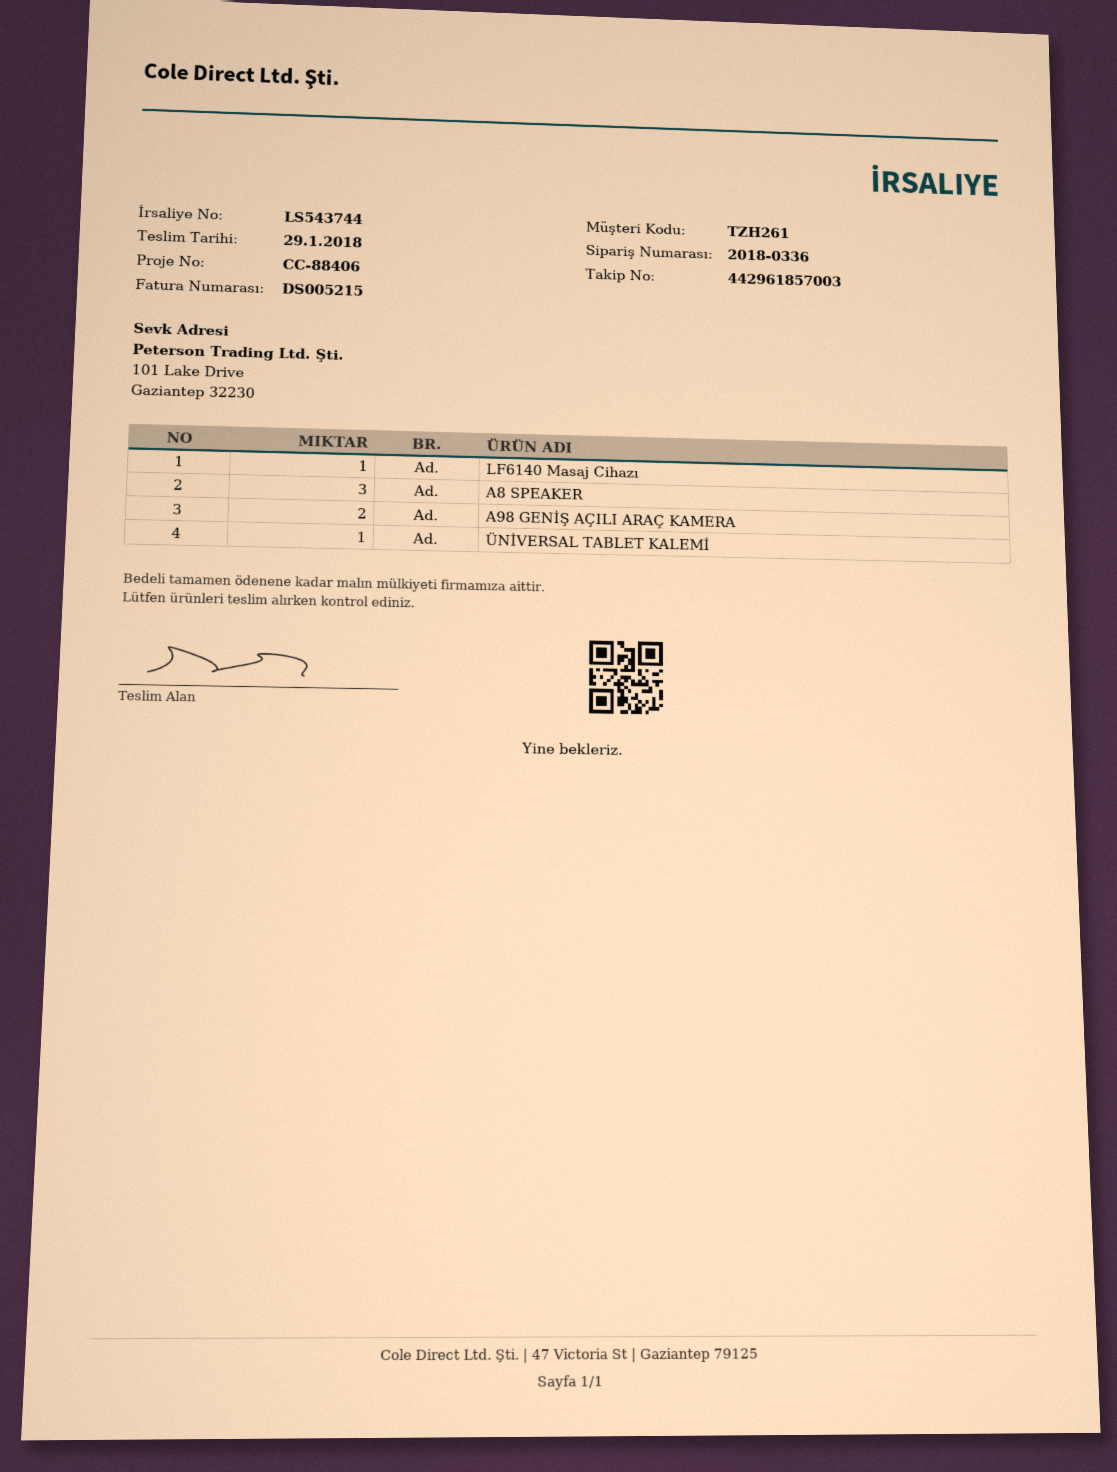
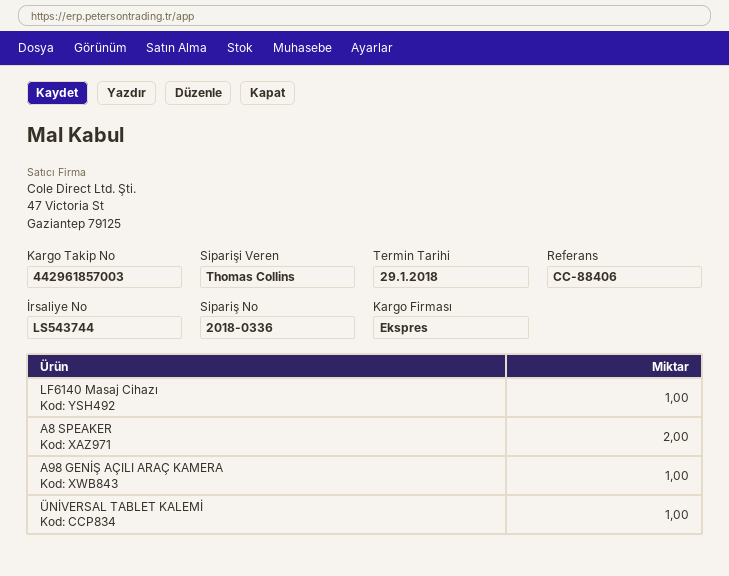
A8 SPEAKER: 3 -> 2
A98 GENİŞ AÇILI ARAÇ KAMERA: 2 -> 1

